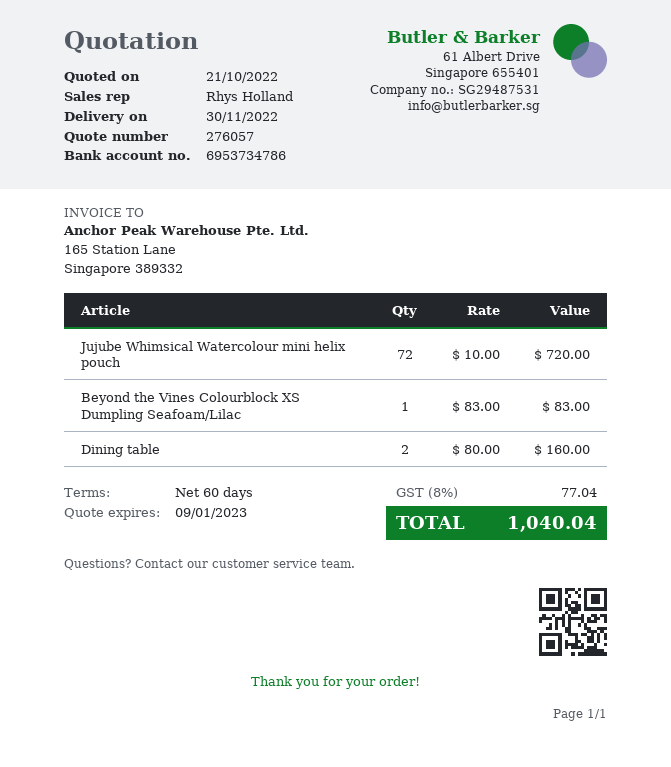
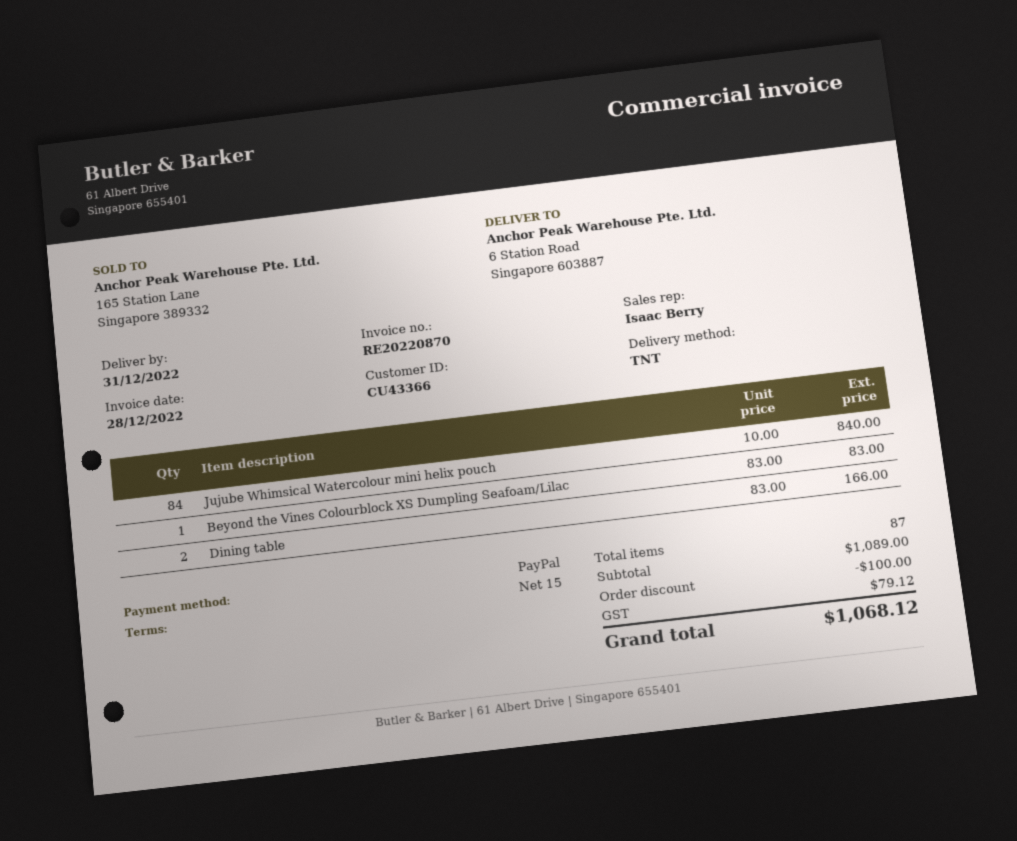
delivery date: 2022-11-30 -> 2022-12-31
payment terms: 60 days -> 15 days
sales rep: Rhys Holland -> Isaac Berry
Jujube Whimsical Watercolour mini helix pouch: 72 x 10.00 = 720.00 -> 84 x 10.00 = 840.00
Dining table: 2 x 80.00 = 160.00 -> 2 x 83.00 = 166.00
discount: none -> 100.00
tax: 77.04 -> 79.12
total: 1040.04 -> 1068.12

